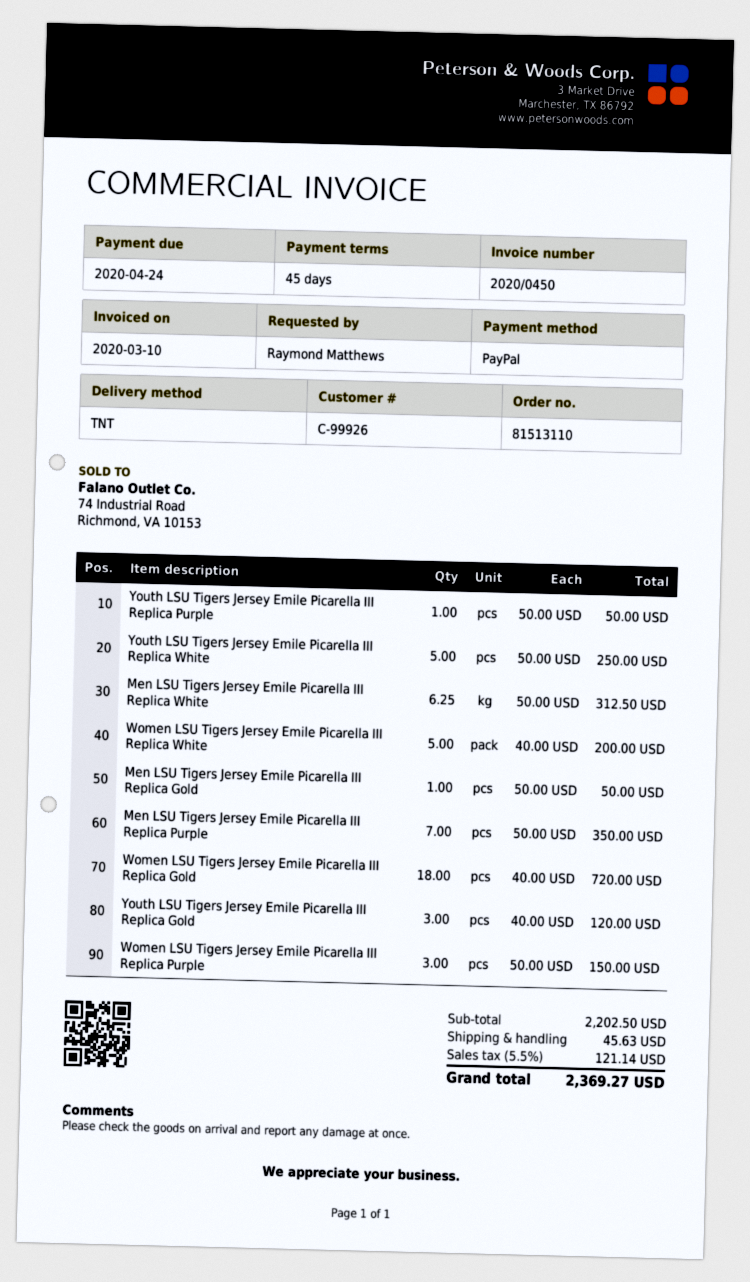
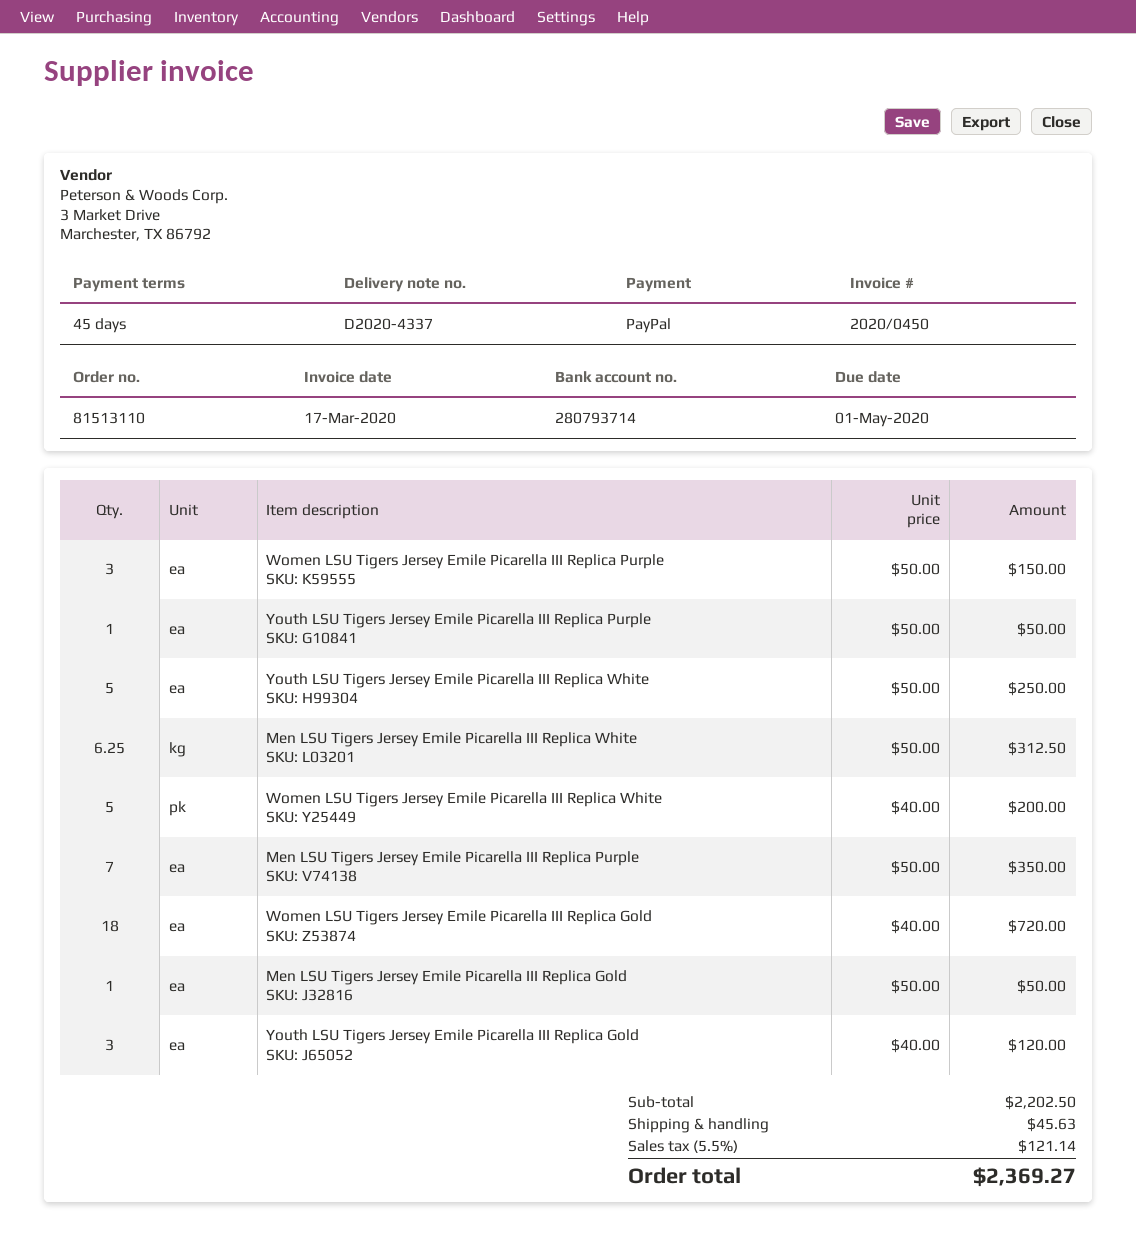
invoice date: 2020-03-10 -> 2020-03-17
due date: 2020-04-24 -> 2020-05-01

